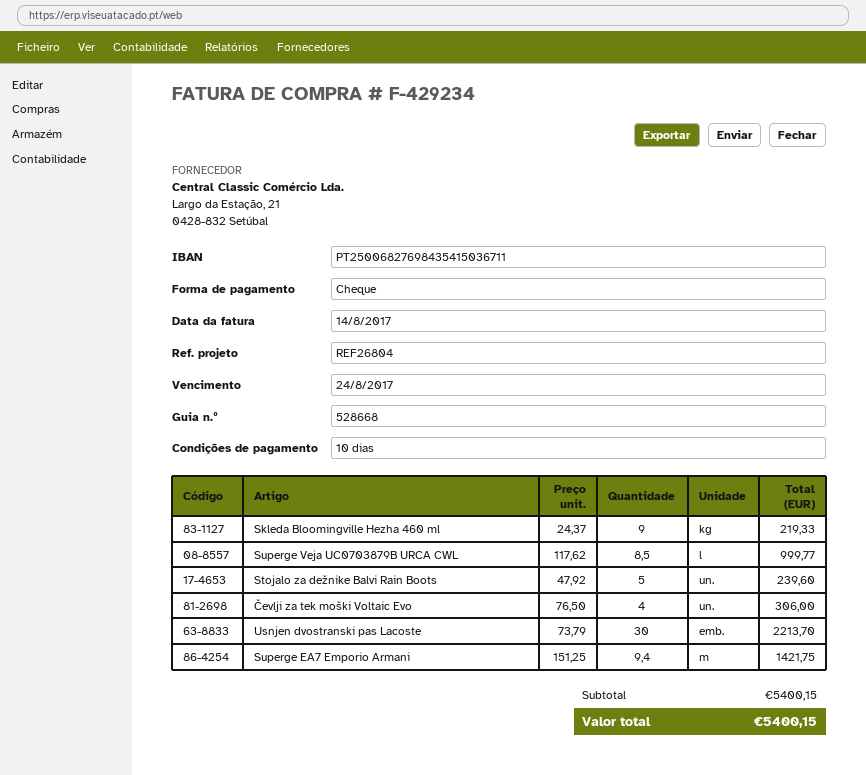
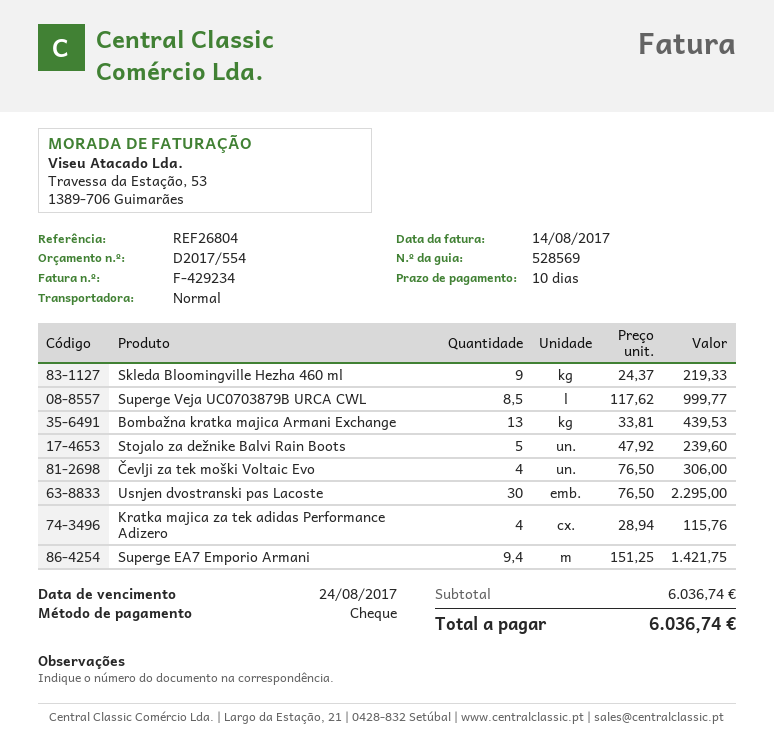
delivery note number: 528668 -> 528569
Usnjen dvostranski pas Lacoste: 30 x 73.79 = 2213.70 -> 30 x 76.50 = 2295.00
Bombažna kratka majica Armani Exchange: none -> 13 x 33.81 = 439.53
Kratka majica za tek adidas Performance Adizero: none -> 4 x 28.94 = 115.76
subtotal: 5400.15 -> 6036.74
total: 5400.15 -> 6036.74

